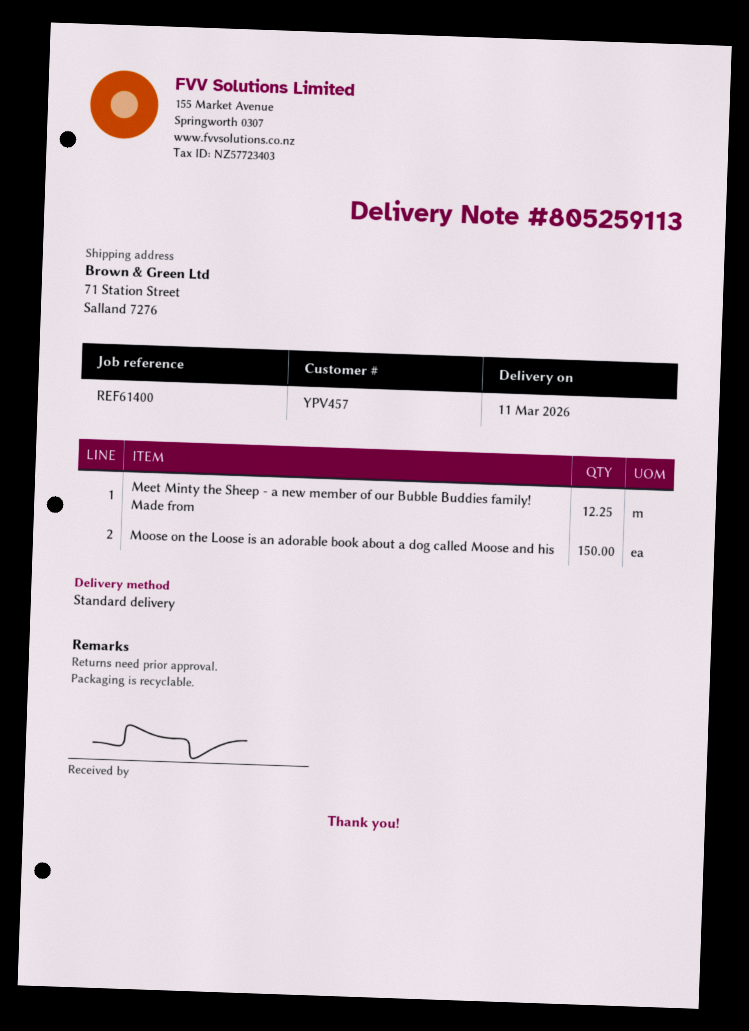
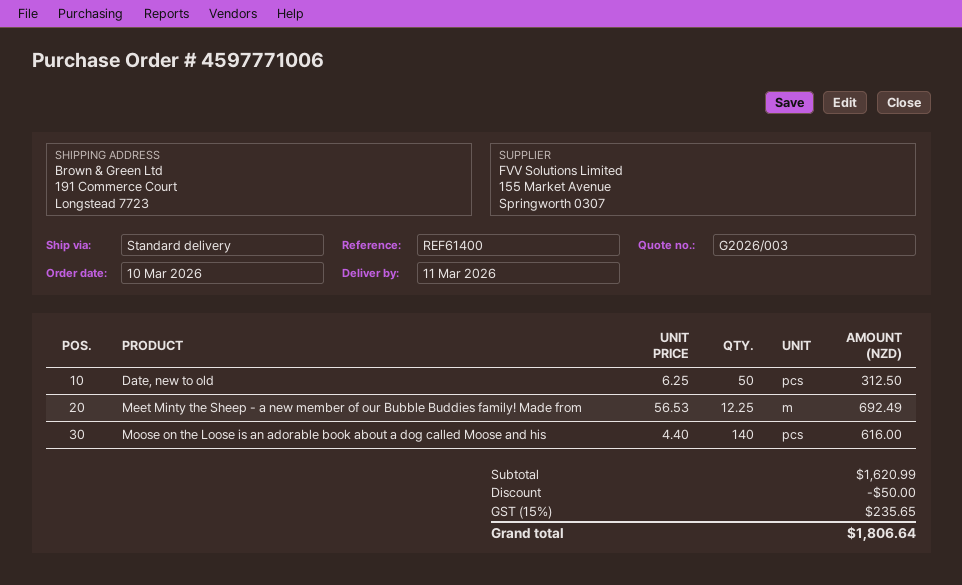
ship to: 71 Station Street, Salland 7276 -> 191 Commerce Court, Longstead 7723
Moose on the Loose is an adorable book about a dog called Moose and his: 150 -> 140
Date, new to old: none -> 50

